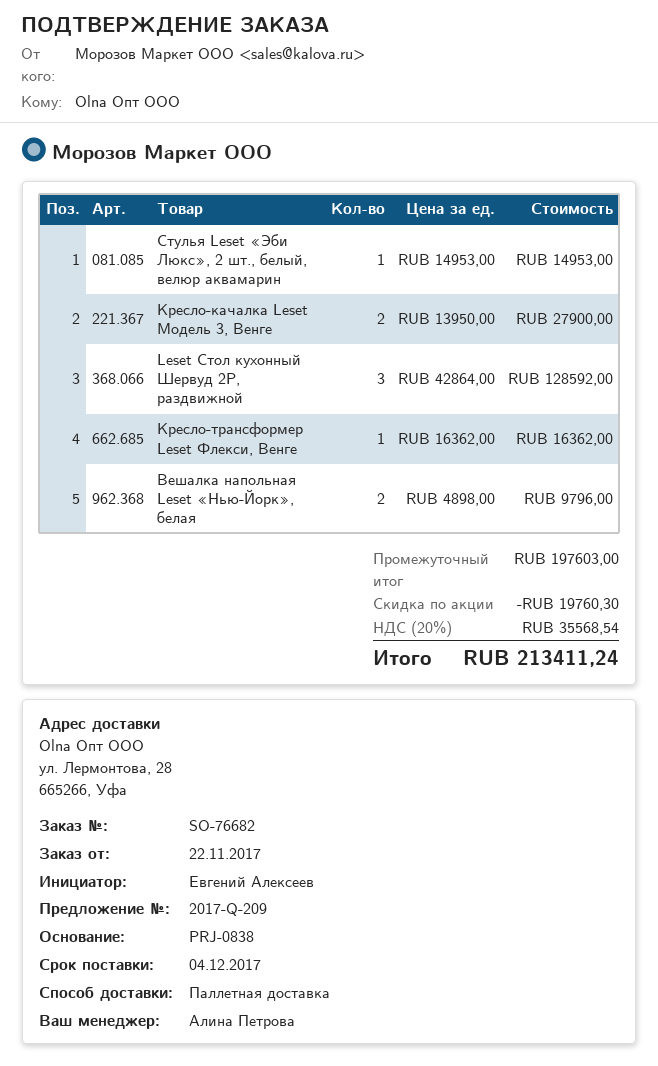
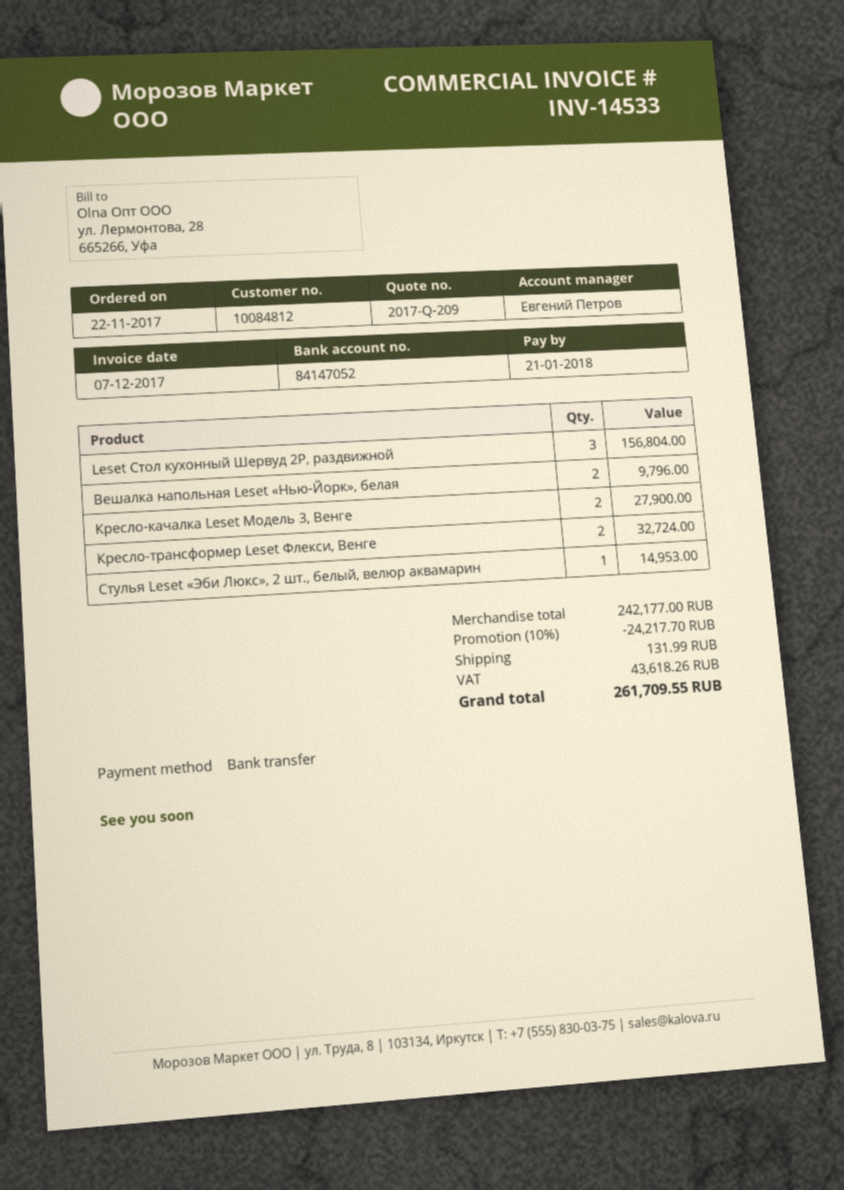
sales rep: Алина Петрова -> Евгений Петров
Leset Стол кухонный Шервуд 2Р, раздвижной: 3 for 128592.00 -> 3 for 156804.00
Кресло-трансформер Leset Флекси, Венге: 1 for 16362.00 -> 2 for 32724.00
subtotal: 197603.00 -> 242177.00
discount: 19760.30 -> 24217.70
shipping: none -> 131.99
tax: 35568.54 -> 43618.26
total: 213411.24 -> 261709.55

